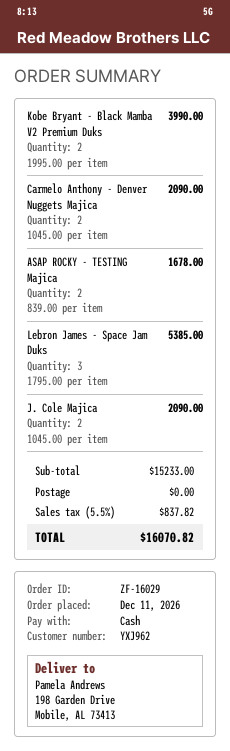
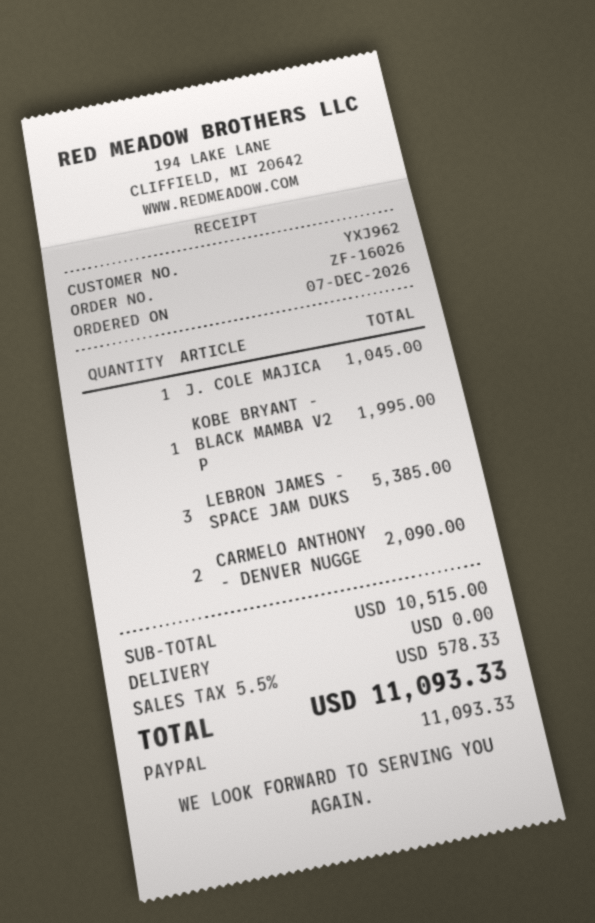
order number: ZF-16029 -> ZF-16026
order date: 2026-12-11 -> 2026-12-07
payment method: cash -> PayPal
Kobe Bryant - Black Mamba V2 Premium Duks: 2 for 3990.00 -> 1 for 1995.00
ASAP ROCKY - TESTING Majica: 2 for 1678.00 -> none
J. Cole Majica: 2 for 2090.00 -> 1 for 1045.00
subtotal: 15233.00 -> 10515.00
tax: 5.5% = 837.82 -> 5.5% = 578.33
total: 16070.82 -> 11093.33

